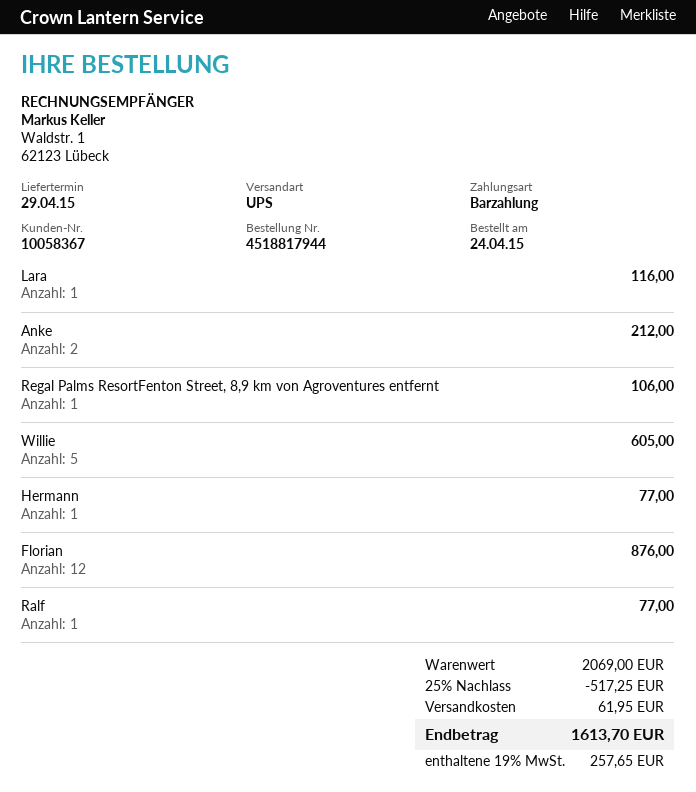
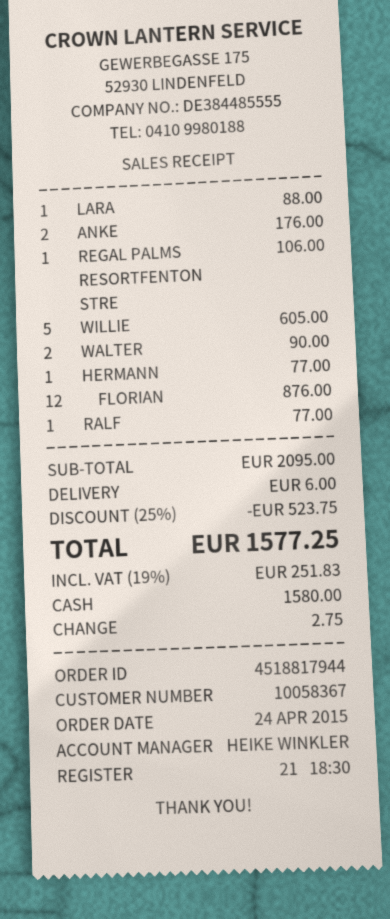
Lara: 1 for 116.00 -> 1 for 88.00
Anke: 2 for 212.00 -> 2 for 176.00
WALTER: none -> 2 for 90.00
subtotal: 2069.00 -> 2095.00
discount: 25% = 517.25 -> 25% = 523.75
shipping: 61.95 -> 6.00
tax: 19% = 257.65 -> 19% = 251.83
total: 1613.70 -> 1577.25

